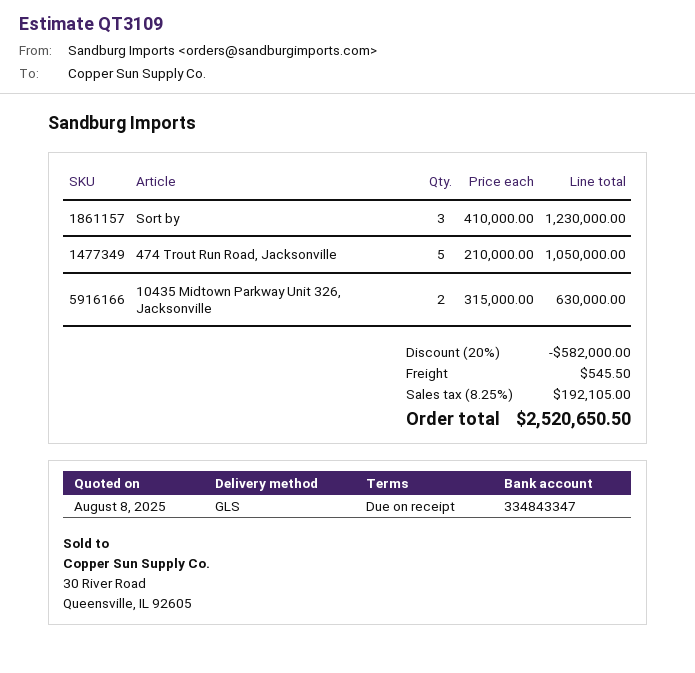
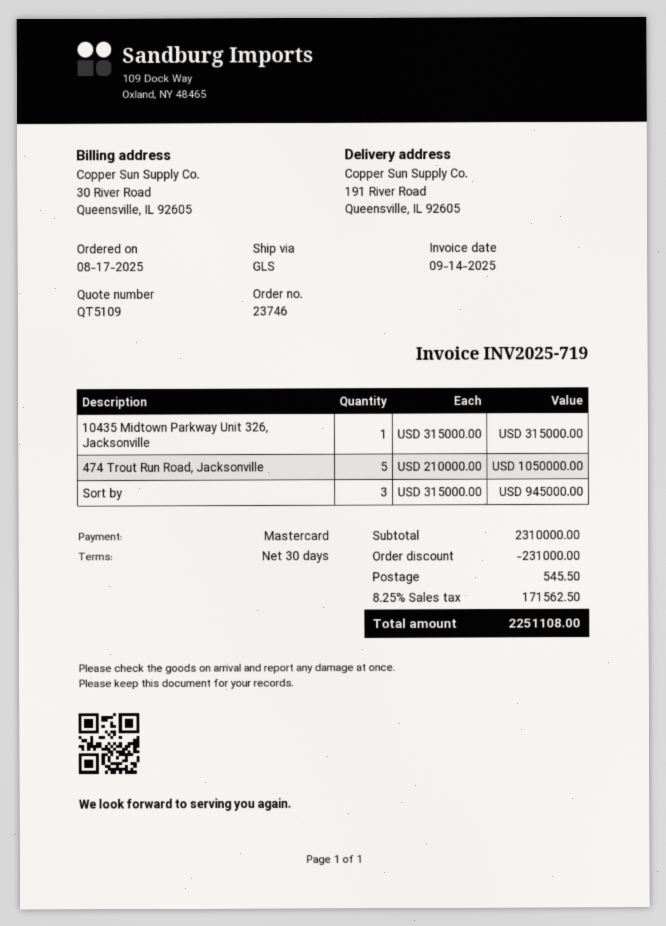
quote number: QT3109 -> QT5109
payment terms: on receipt -> 30 days
Sort by: 3 x 410000.00 = 1230000.00 -> 3 x 315000.00 = 945000.00
10435 Midtown Parkway Unit 326, Jacksonville: 2 x 315000.00 = 630000.00 -> 1 x 315000.00 = 315000.00
discount: 582000.00 -> 231000.00
tax: 8.25% = 192105.00 -> 8.25% = 171562.50
total: 2520650.50 -> 2251108.00

